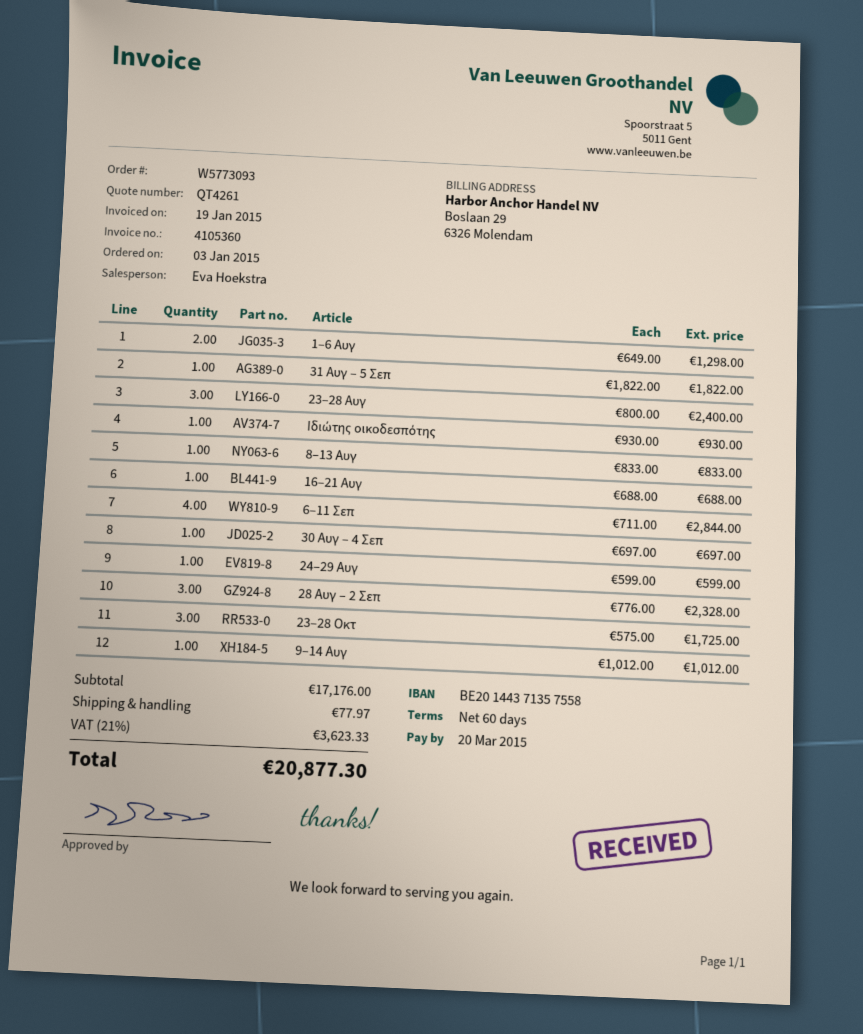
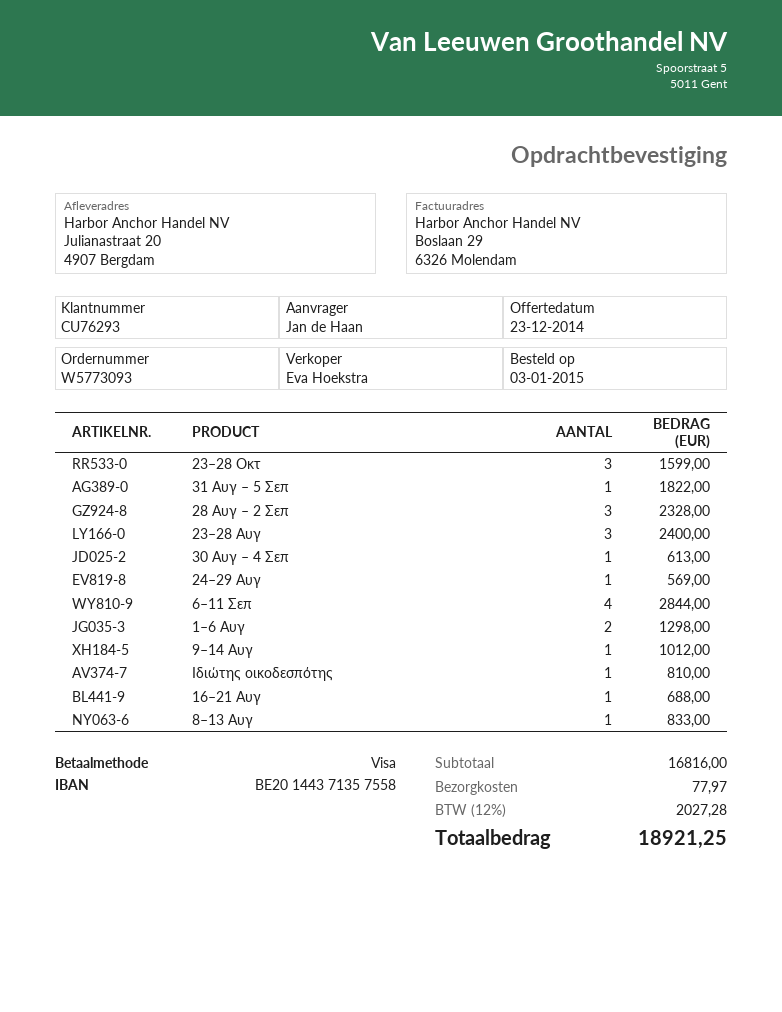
Ιδιώτης οικοδεσπότης: 1 for 930.00 -> 1 for 810.00
30 Αυγ – 4 Σεπ: 1 for 697.00 -> 1 for 613.00
24–29 Αυγ: 1 for 599.00 -> 1 for 569.00
23–28 Οκτ: 3 for 1725.00 -> 3 for 1599.00
subtotal: 17176.00 -> 16816.00
tax: 21% = 3623.33 -> 12% = 2027.28
total: 20877.30 -> 18921.25

